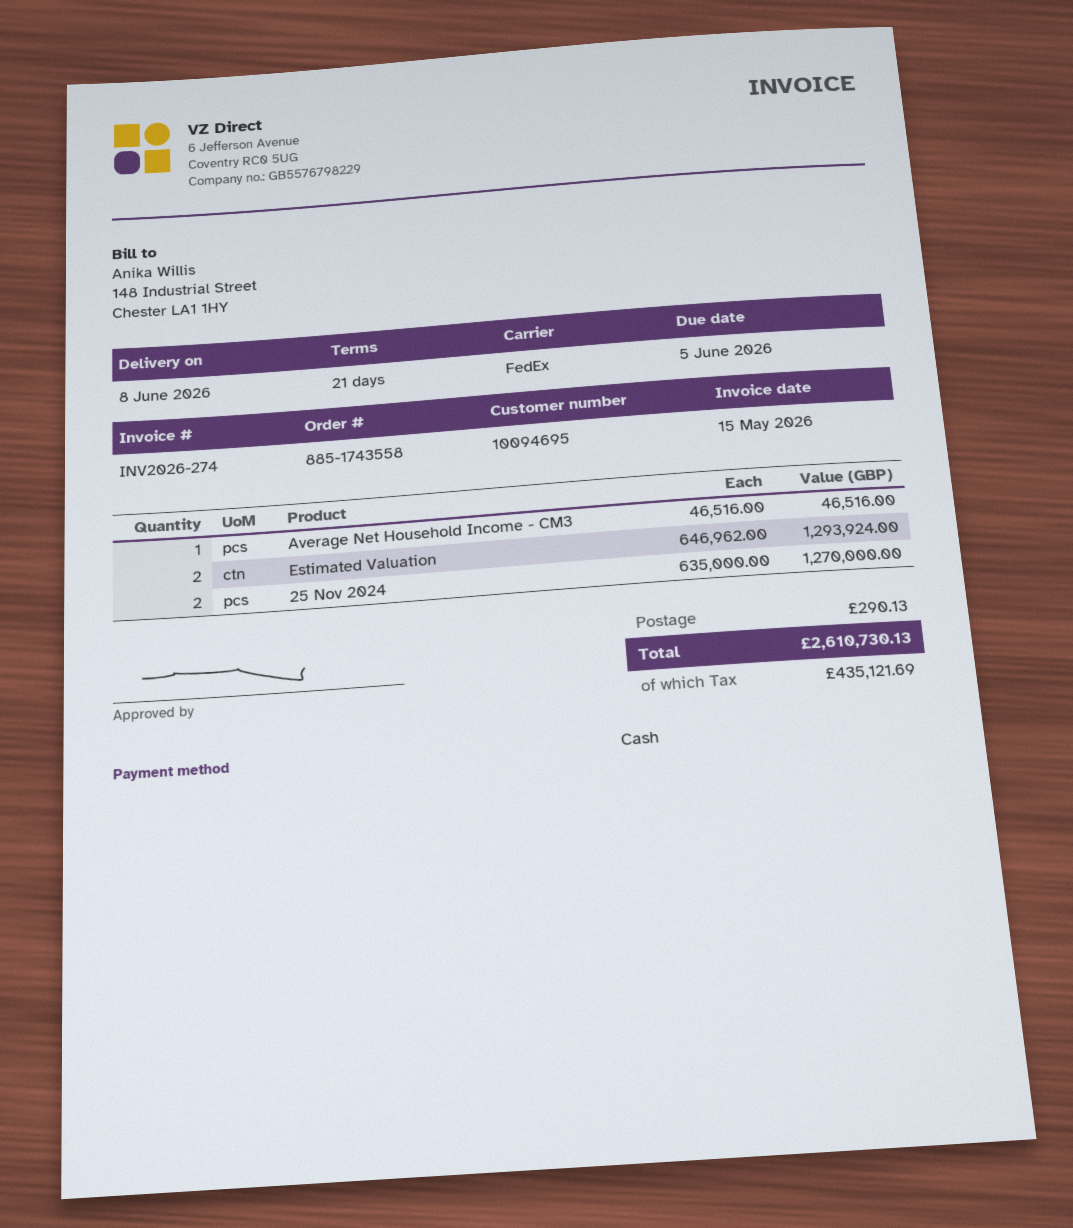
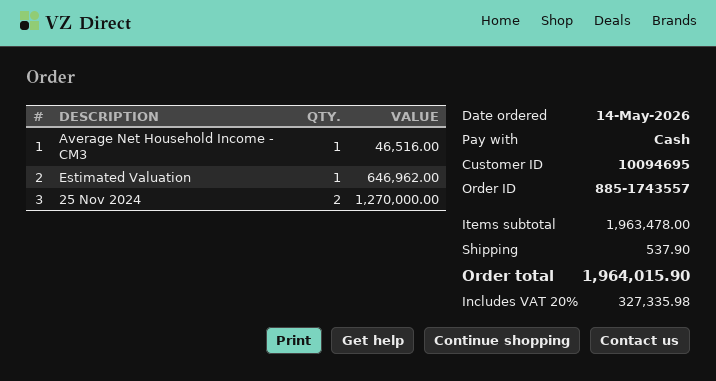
order number: 885-1743558 -> 885-1743557
Estimated Valuation: 2 for 1293924.00 -> 1 for 646962.00
shipping: 290.13 -> 537.90
tax: 435121.69 -> 327335.98
total: 2610730.13 -> 1964015.90

